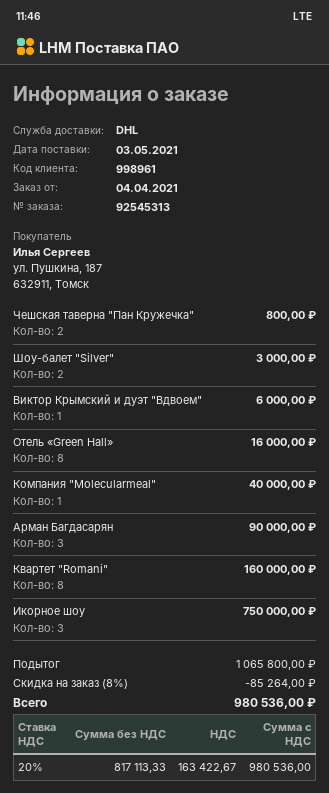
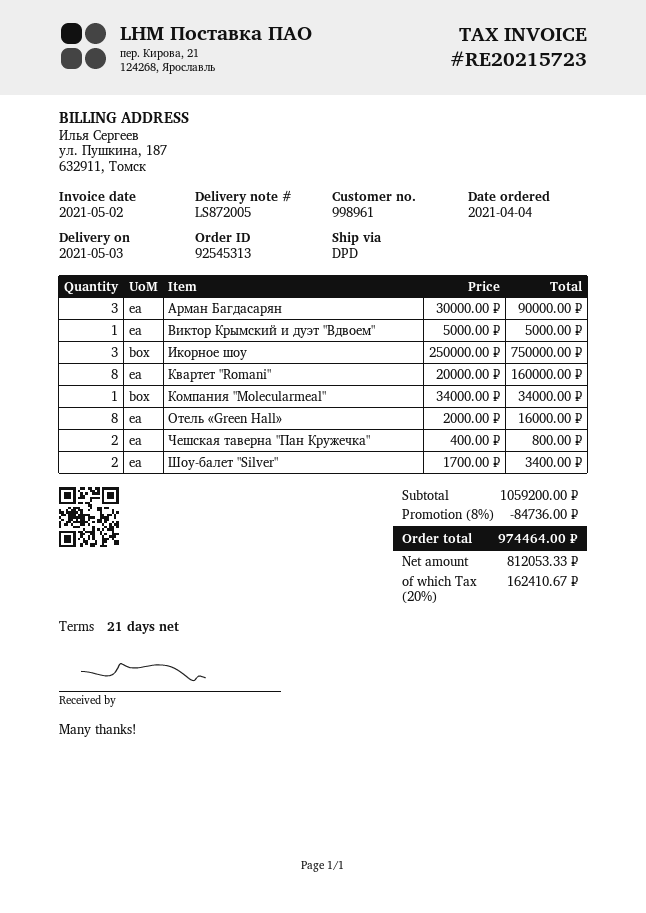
shipping method: DHL -> DPD
Шоу-балет "Silver": 2 for 3000.00 -> 2 for 3400.00
Виктор Крымский и дуэт "Вдвоем": 1 for 6000.00 -> 1 for 5000.00
Компания "Molecularmeal": 1 for 40000.00 -> 1 for 34000.00
subtotal: 1065800.00 -> 1059200.00
discount: 8% = 85264.00 -> 8% = 84736.00
net: 817113.33 -> 812053.33
tax: 20% = 163422.67 -> 20% = 162410.67
total: 980536.00 -> 974464.00

